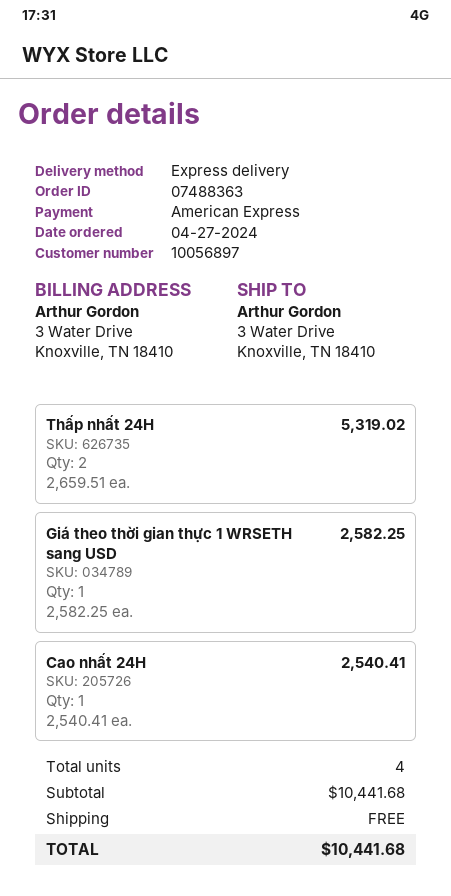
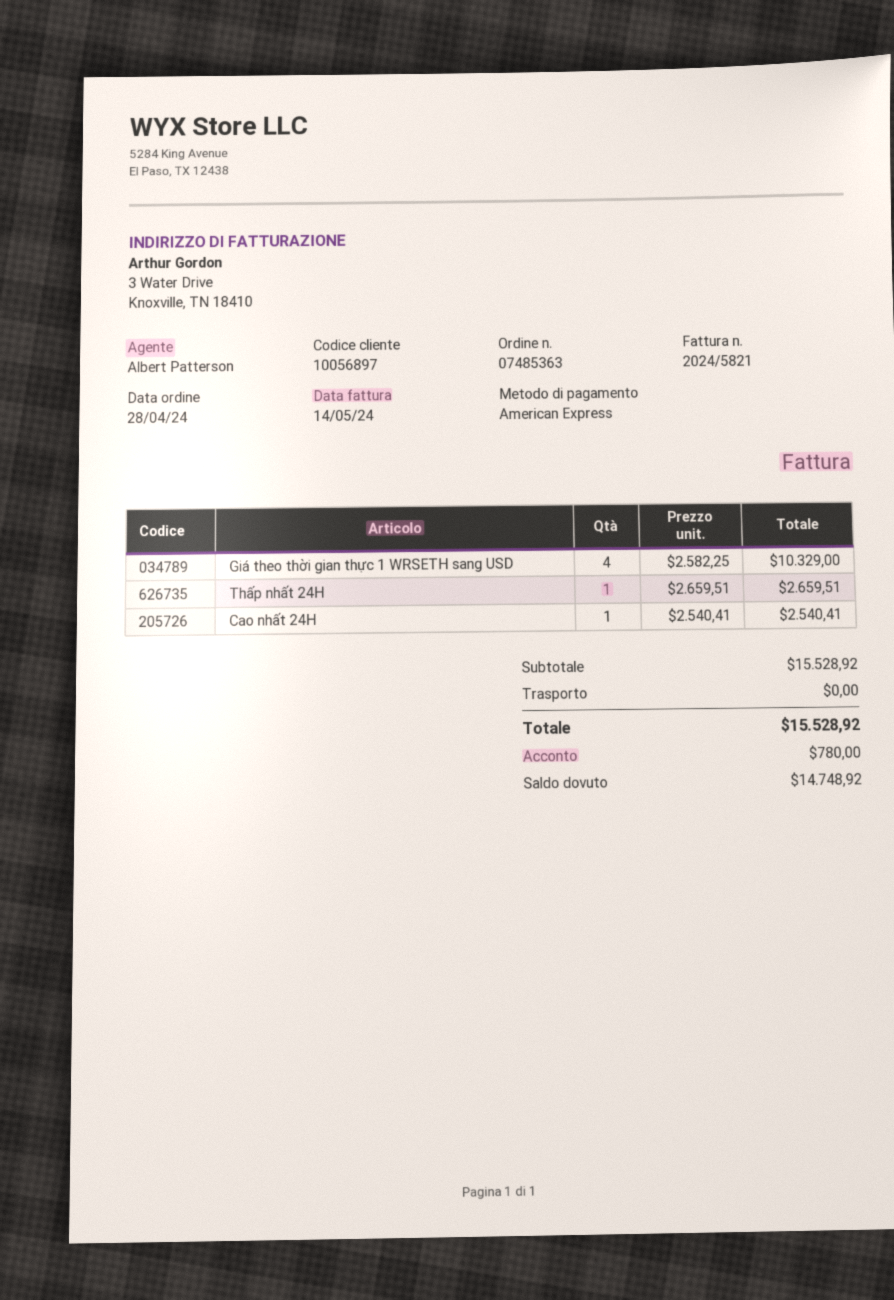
order number: 07488363 -> 07485363
order date: 2024-04-27 -> 2024-04-28
Thấp nhất 24H: 2 x 2659.51 = 5319.02 -> 1 x 2659.51 = 2659.51
Giá theo thời gian thực 1 WRSETH sang USD: 1 x 2582.25 = 2582.25 -> 4 x 2582.25 = 10329.00
subtotal: 10441.68 -> 15528.92
total: 10441.68 -> 15528.92

